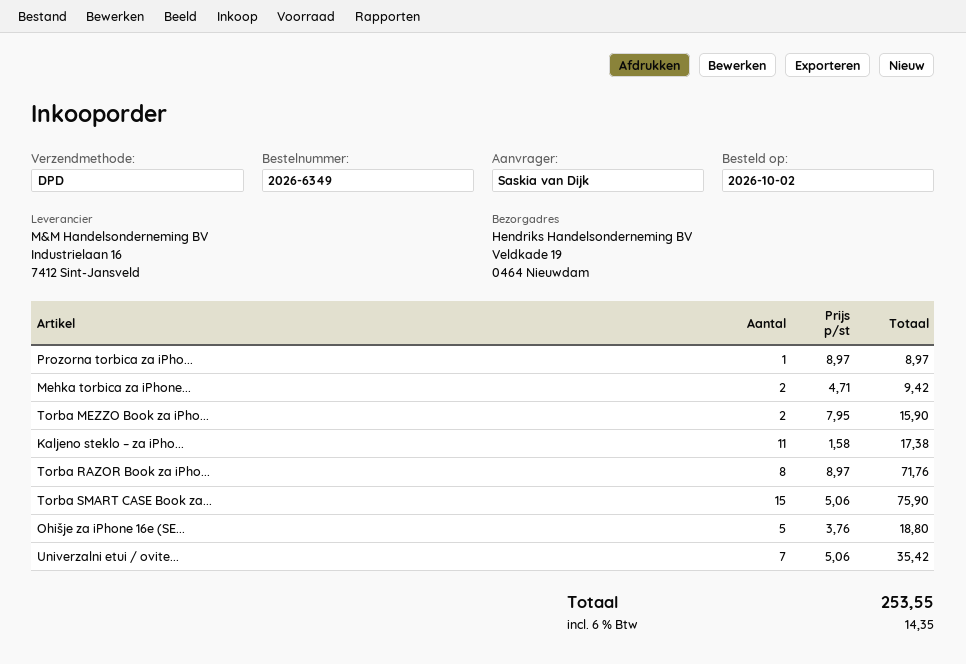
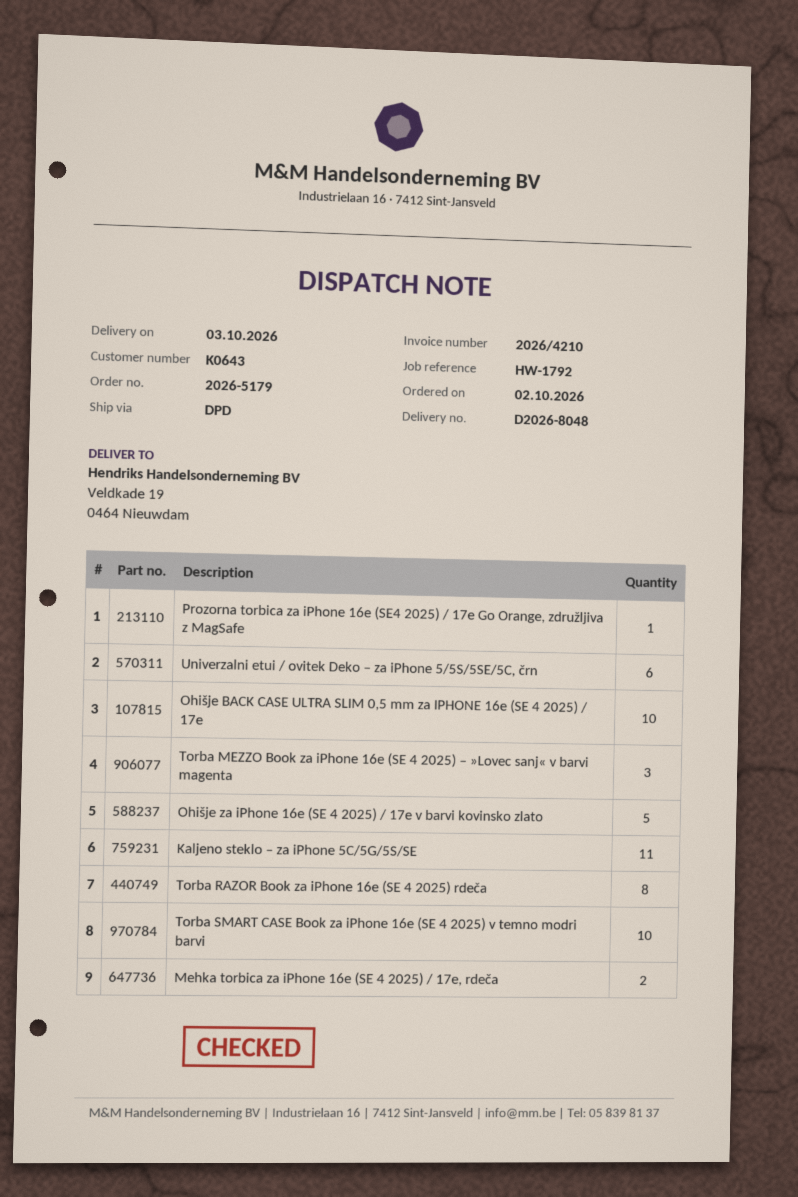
order number: 2026-6349 -> 2026-5179
Torba MEZZO Book za iPho...: 2 -> 3
Torba SMART CASE Book za...: 15 -> 10
Univerzalni etui / ovite...: 7 -> 6
Ohišje BACK CASE ULTRA SLIM 0,5 mm za IPHONE 16e (SE 4 2025) / 17e: none -> 10

